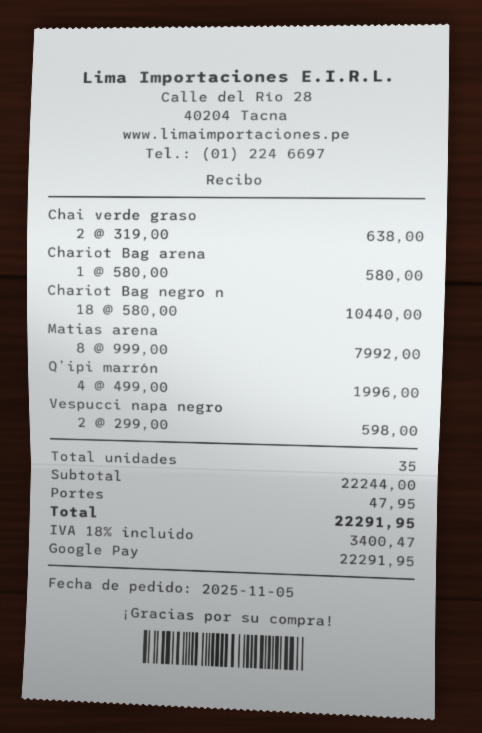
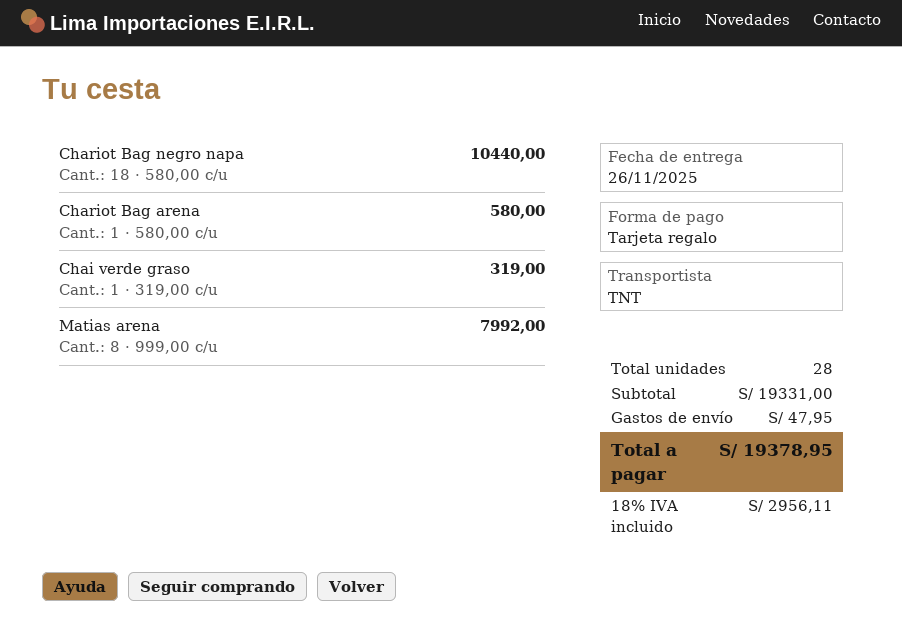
payment method: Google Pay -> gift card
Chai verde graso: 2 x 319.00 = 638.00 -> 1 x 319.00 = 319.00
Q’ipi marrón: 4 x 499.00 = 1996.00 -> none
Vespucci napa negro: 2 x 299.00 = 598.00 -> none
total quantity: 35 -> 28
subtotal: 22244.00 -> 19331.00
tax: 18% = 3400.47 -> 18% = 2956.11
total: 22291.95 -> 19378.95

